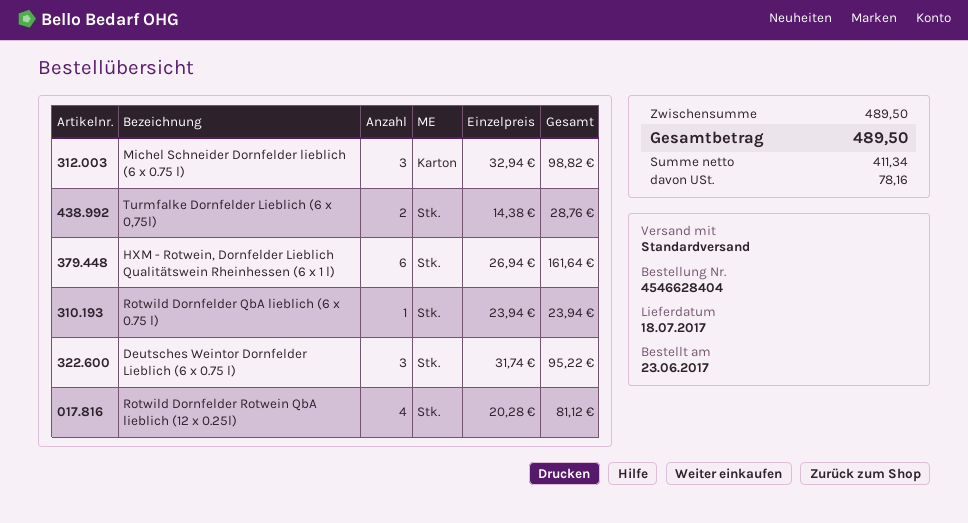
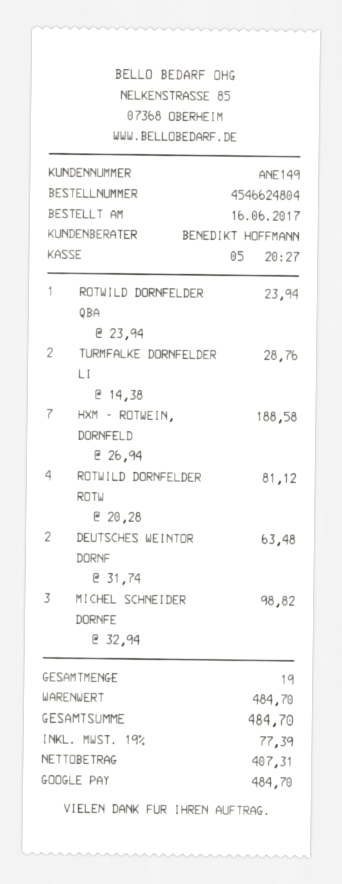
order number: 4546628404 -> 4546624804
order date: 2017-06-23 -> 2017-06-16
HXM - Rotwein, Dornfelder Lieblich Qualitätswein Rheinhessen (6 x 1 l): 6 x 26.94 = 161.64 -> 7 x 26.94 = 188.58
Deutsches Weintor Dornfelder Lieblich (6 x 0.75 l): 3 x 31.74 = 95.22 -> 2 x 31.74 = 63.48
subtotal: 489.50 -> 484.70
net: 411.34 -> 407.31
tax: 78.16 -> 77.39
total: 489.50 -> 484.70

